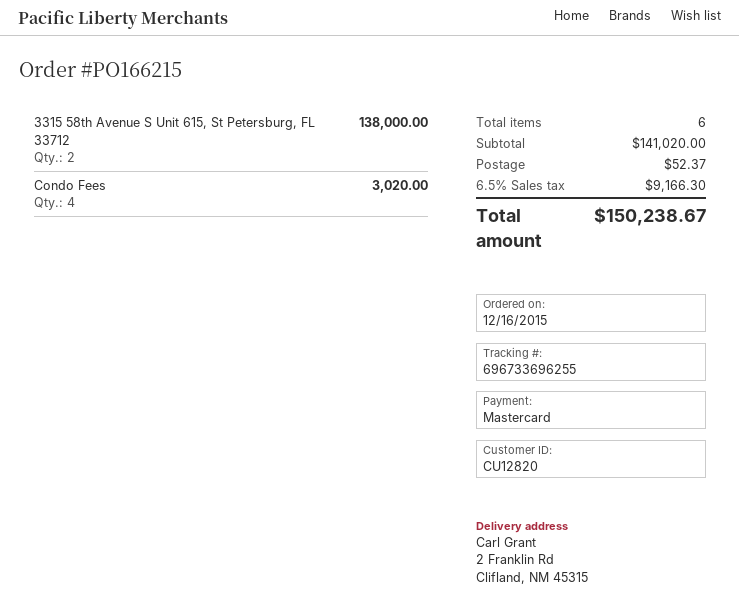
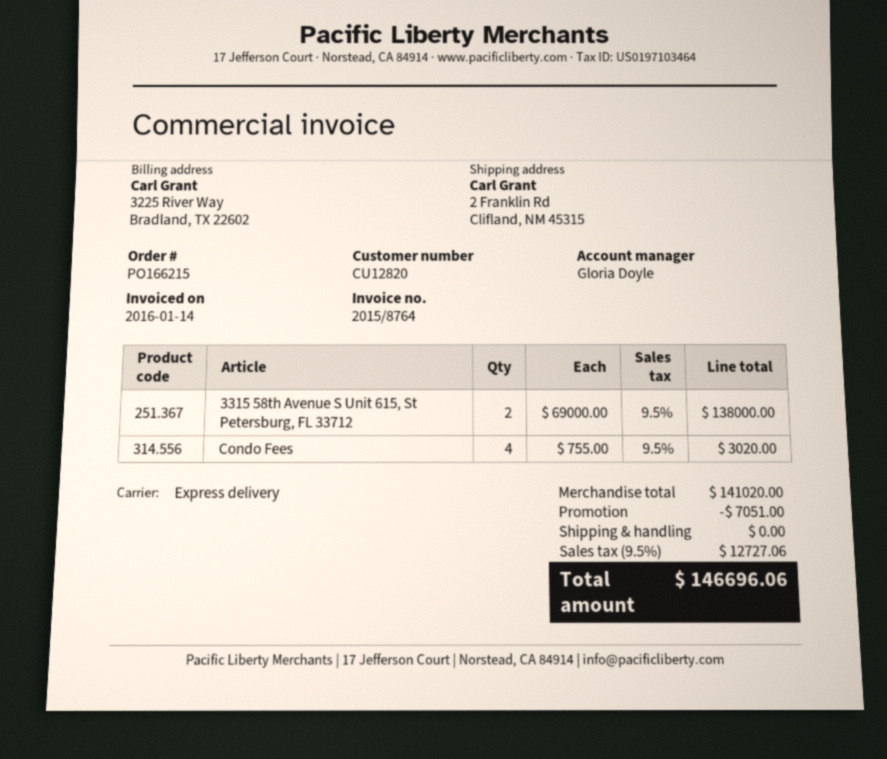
discount: none -> 7051.00
shipping: 52.37 -> 0.00
tax: 6.5% = 9166.30 -> 9.5% = 12727.06
total: 150238.67 -> 146696.06

